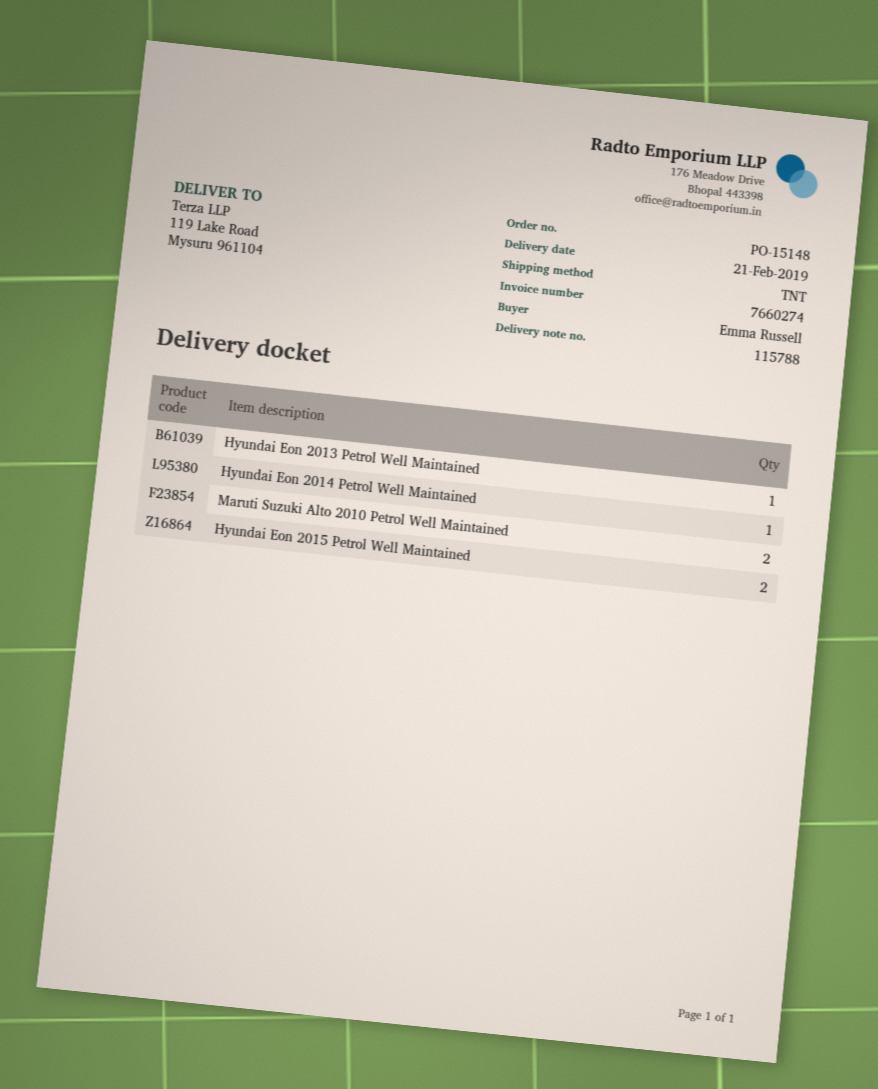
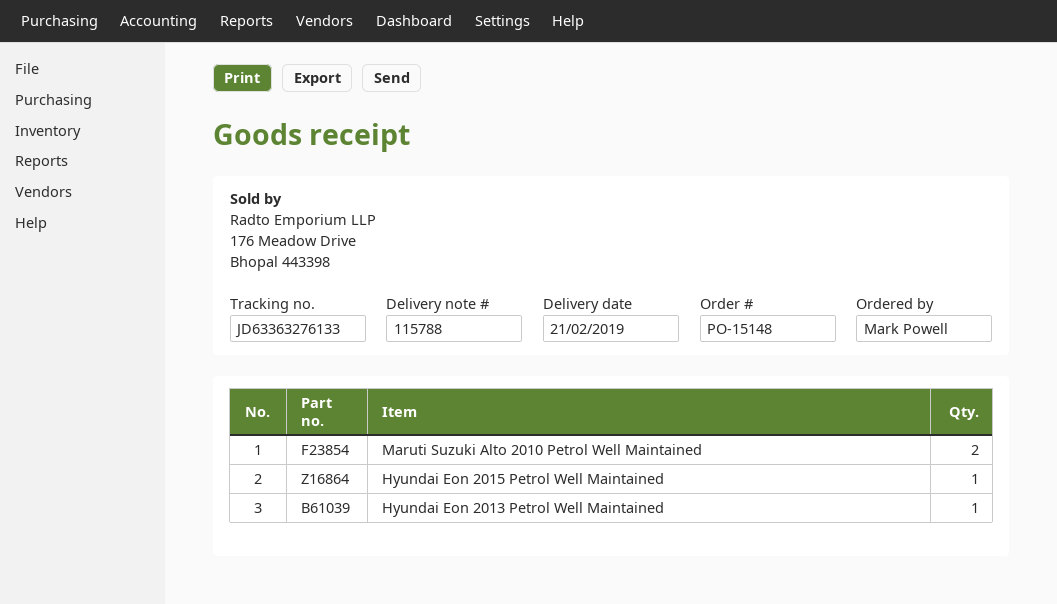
ordered by: Emma Russell -> Mark Powell
Hyundai Eon 2014 Petrol Well Maintained: 1 -> none
Hyundai Eon 2015 Petrol Well Maintained: 2 -> 1

